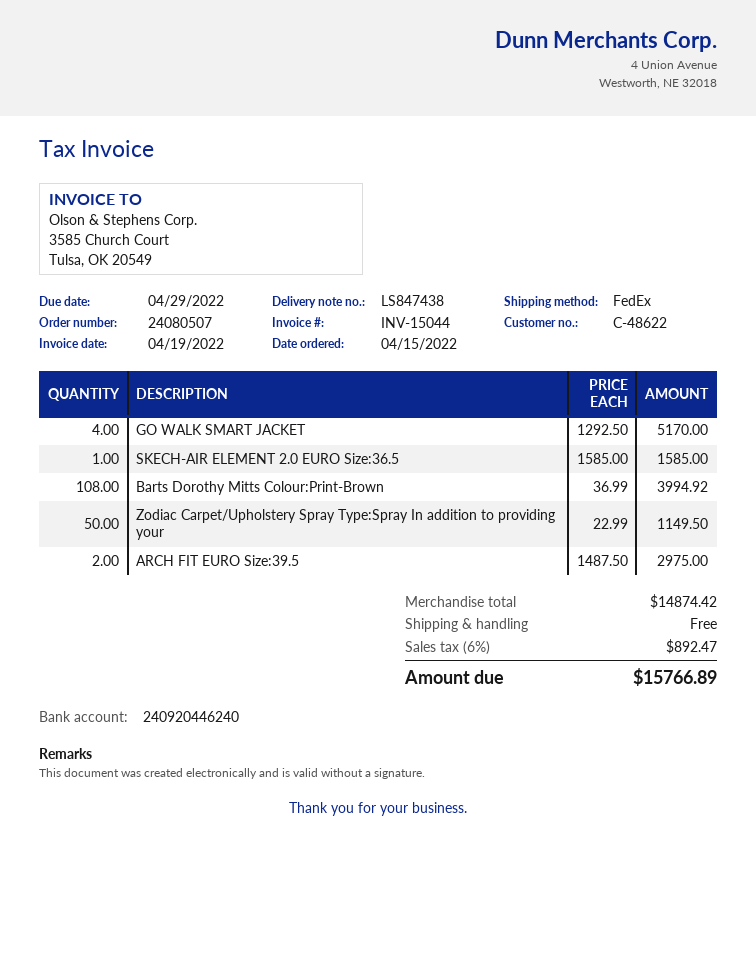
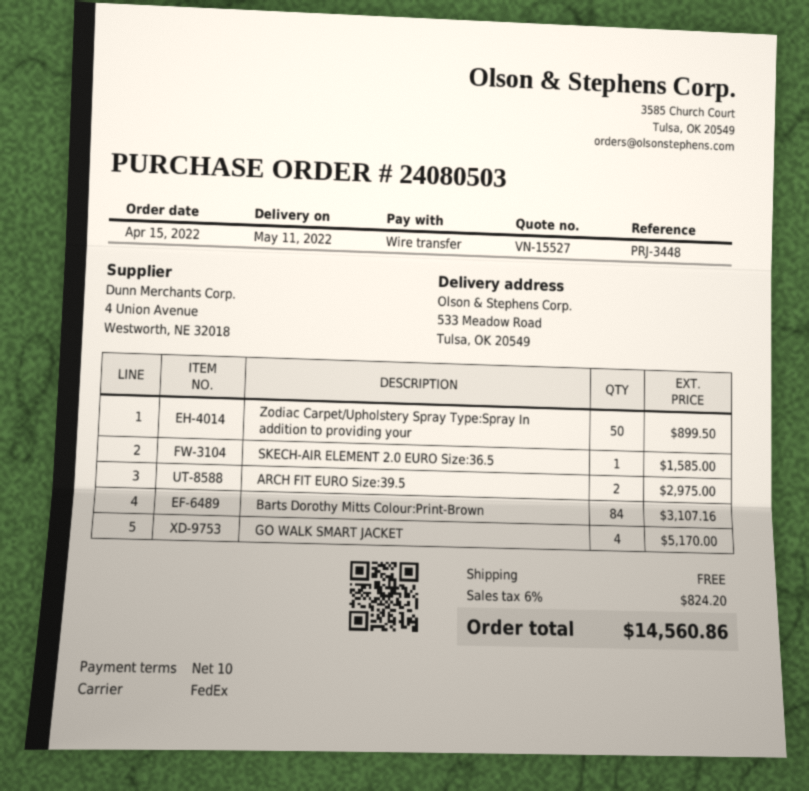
order number: 24080507 -> 24080503
Barts Dorothy Mitts Colour:Print-Brown: 108 for 3994.92 -> 84 for 3107.16
Zodiac Carpet/Upholstery Spray Type:Spray In addition to providing your: 50 for 1149.50 -> 50 for 899.50
tax: 6% = 892.47 -> 6% = 824.20
total: 15766.89 -> 14560.86

